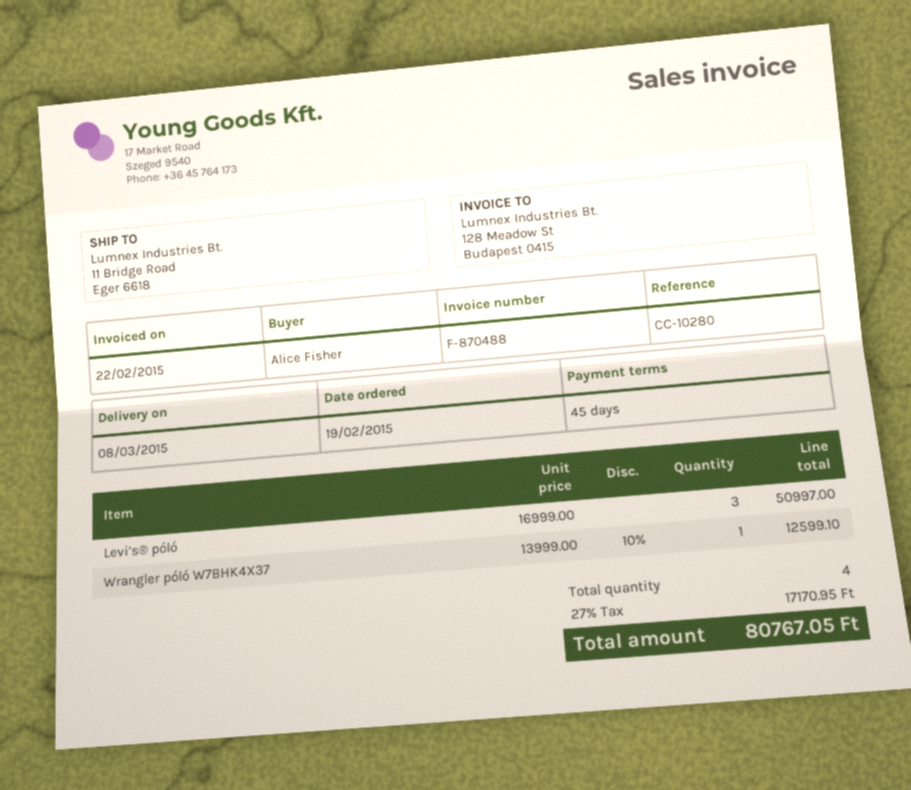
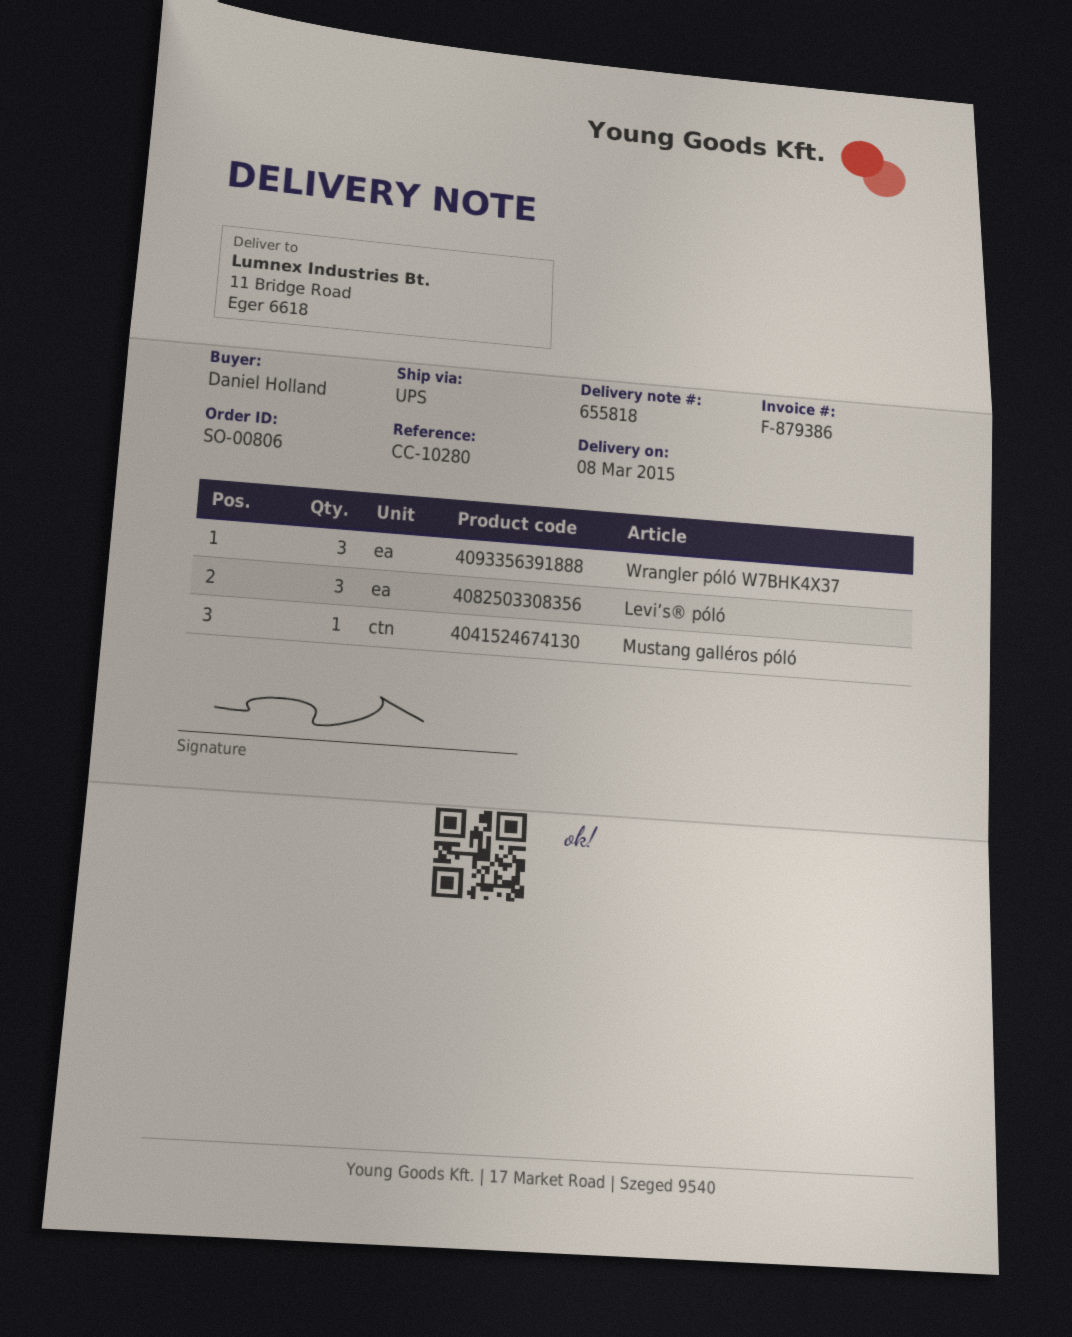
invoice number: F-870488 -> F-879386
ordered by: Alice Fisher -> Daniel Holland
Wrangler póló W7BHK4X37: 1 -> 3
Mustang galléros póló: none -> 1

